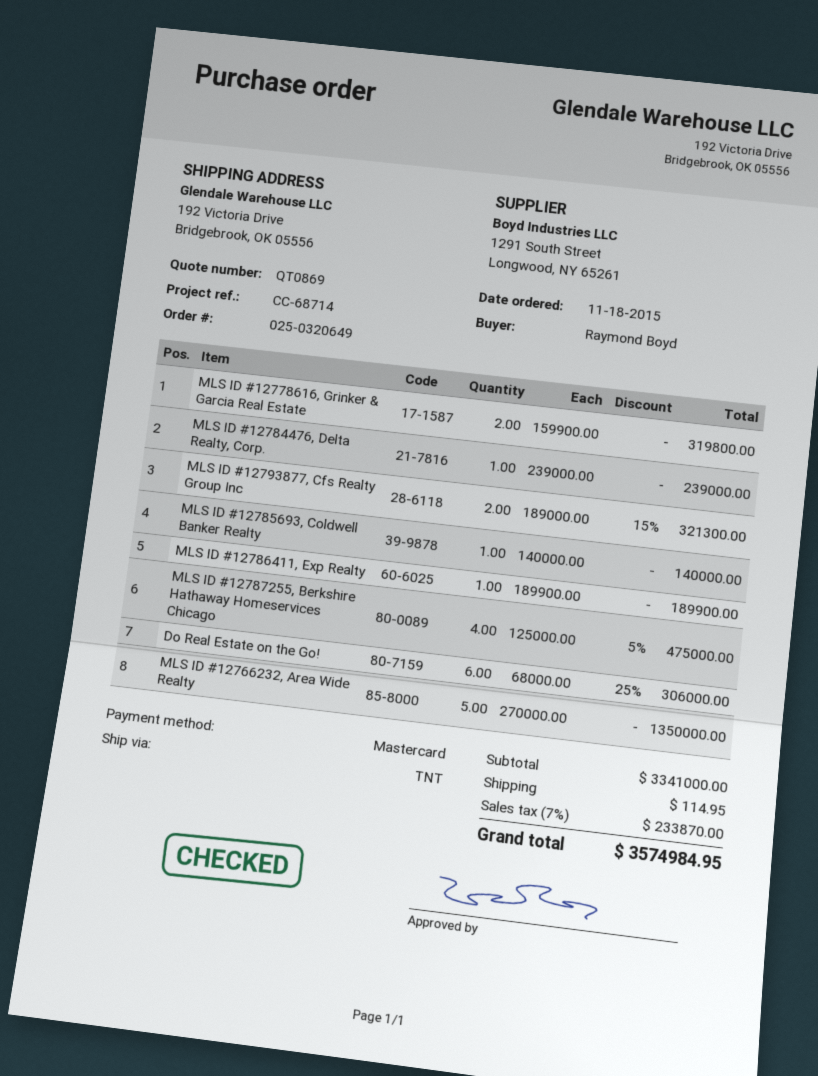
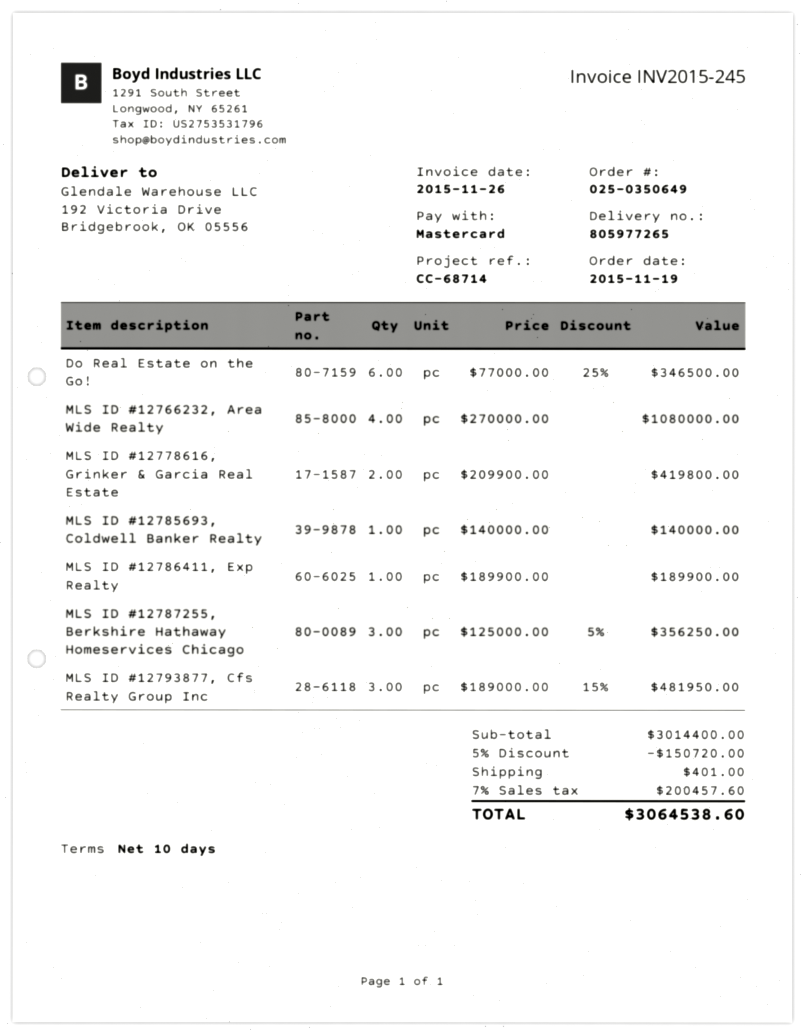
order number: 025-0320649 -> 025-0350649
order date: 2015-11-18 -> 2015-11-19
MLS ID #12778616, Grinker & Garcia Real Estate: 2 x 159900.00 = 319800.00 -> 2 x 209900.00 = 419800.00
MLS ID #12784476, Delta Realty, Corp.: 1 x 239000.00 = 239000.00 -> none
MLS ID #12793877, Cfs Realty Group Inc: 2 x 189000.00 - 15% = 321300.00 -> 3 x 189000.00 - 15% = 481950.00
MLS ID #12787255, Berkshire Hathaway Homeservices Chicago: 4 x 125000.00 - 5% = 475000.00 -> 3 x 125000.00 - 5% = 356250.00
Do Real Estate on the Go!: 6 x 68000.00 - 25% = 306000.00 -> 6 x 77000.00 - 25% = 346500.00
MLS ID #12766232, Area Wide Realty: 5 x 270000.00 = 1350000.00 -> 4 x 270000.00 = 1080000.00
subtotal: 3341000.00 -> 3014400.00
discount: none -> 5% = 150720.00
shipping: 114.95 -> 401.00
tax: 7% = 233870.00 -> 7% = 200457.60
total: 3574984.95 -> 3064538.60

